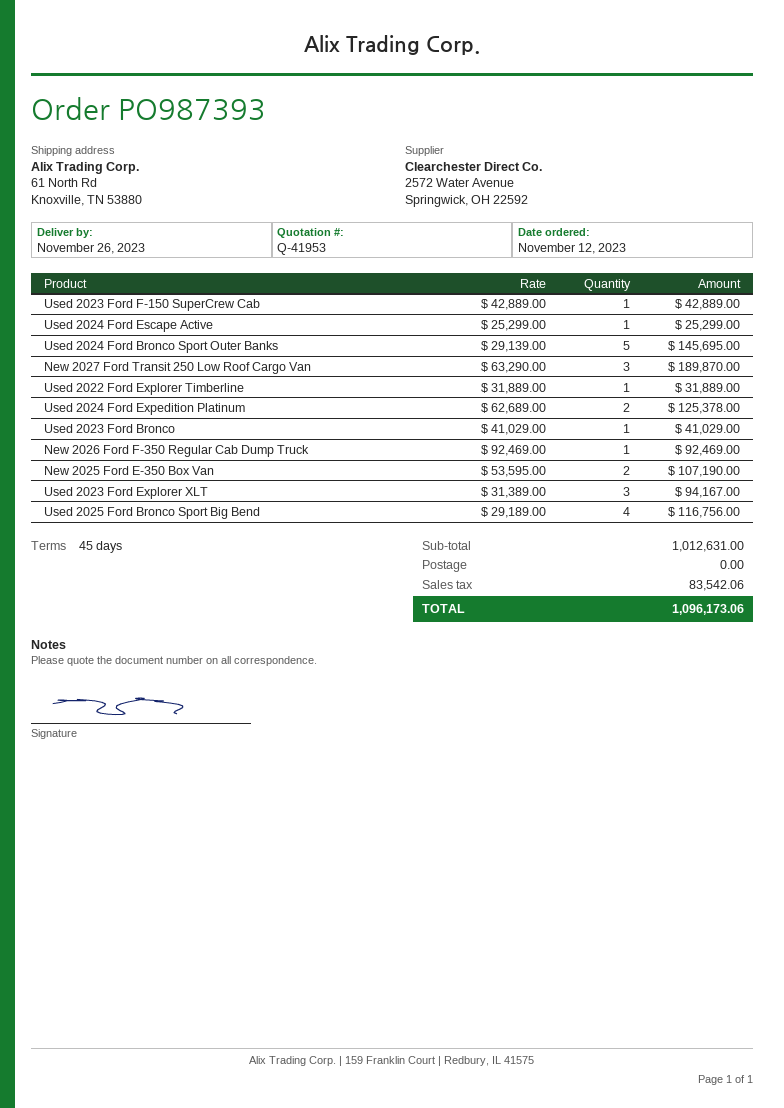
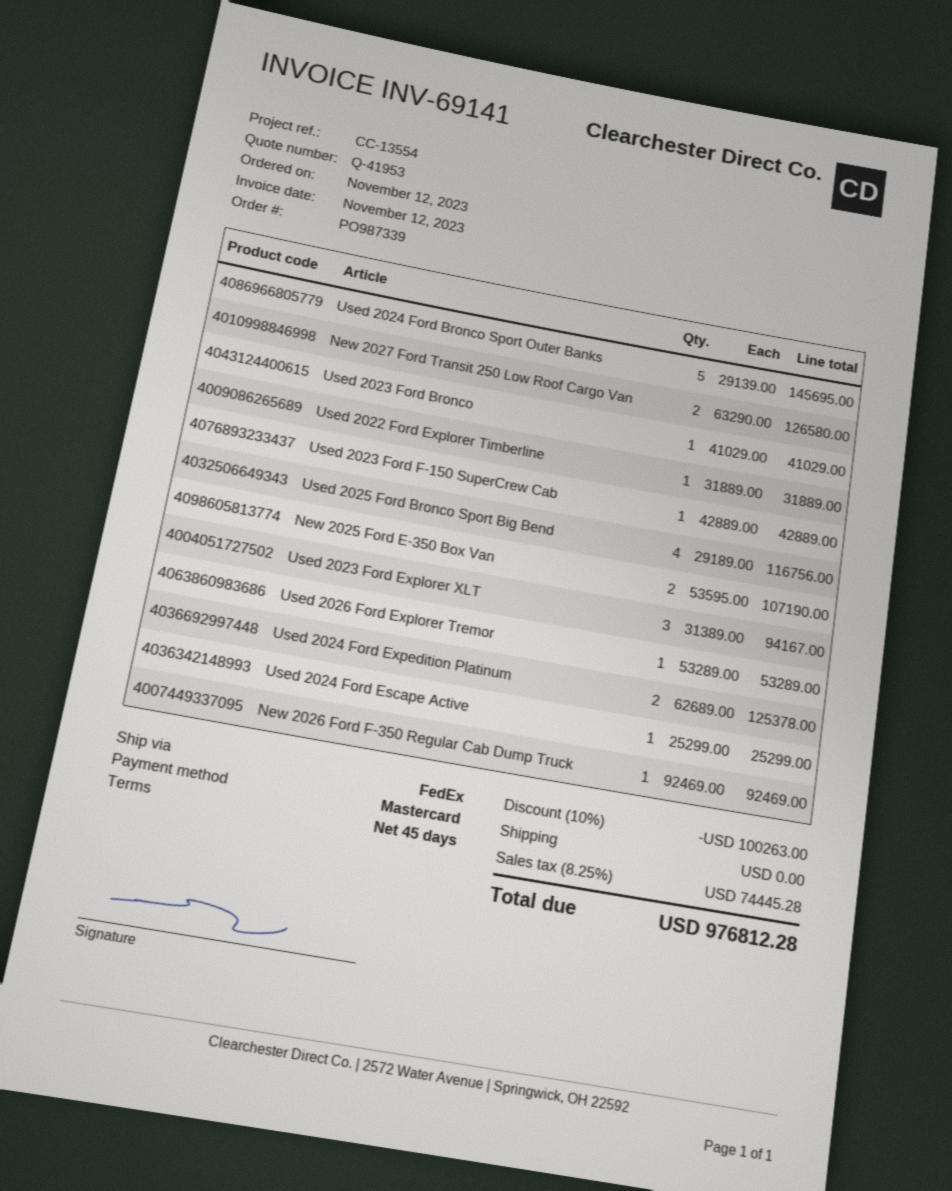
order number: PO987393 -> PO987339
New 2027 Ford Transit 250 Low Roof Cargo Van: 3 x 63290.00 = 189870.00 -> 2 x 63290.00 = 126580.00
Used 2026 Ford Explorer Tremor: none -> 1 x 53289.00 = 53289.00
discount: none -> 10% = 100263.00
tax: 83542.06 -> 74445.28
total: 1096173.06 -> 976812.28

